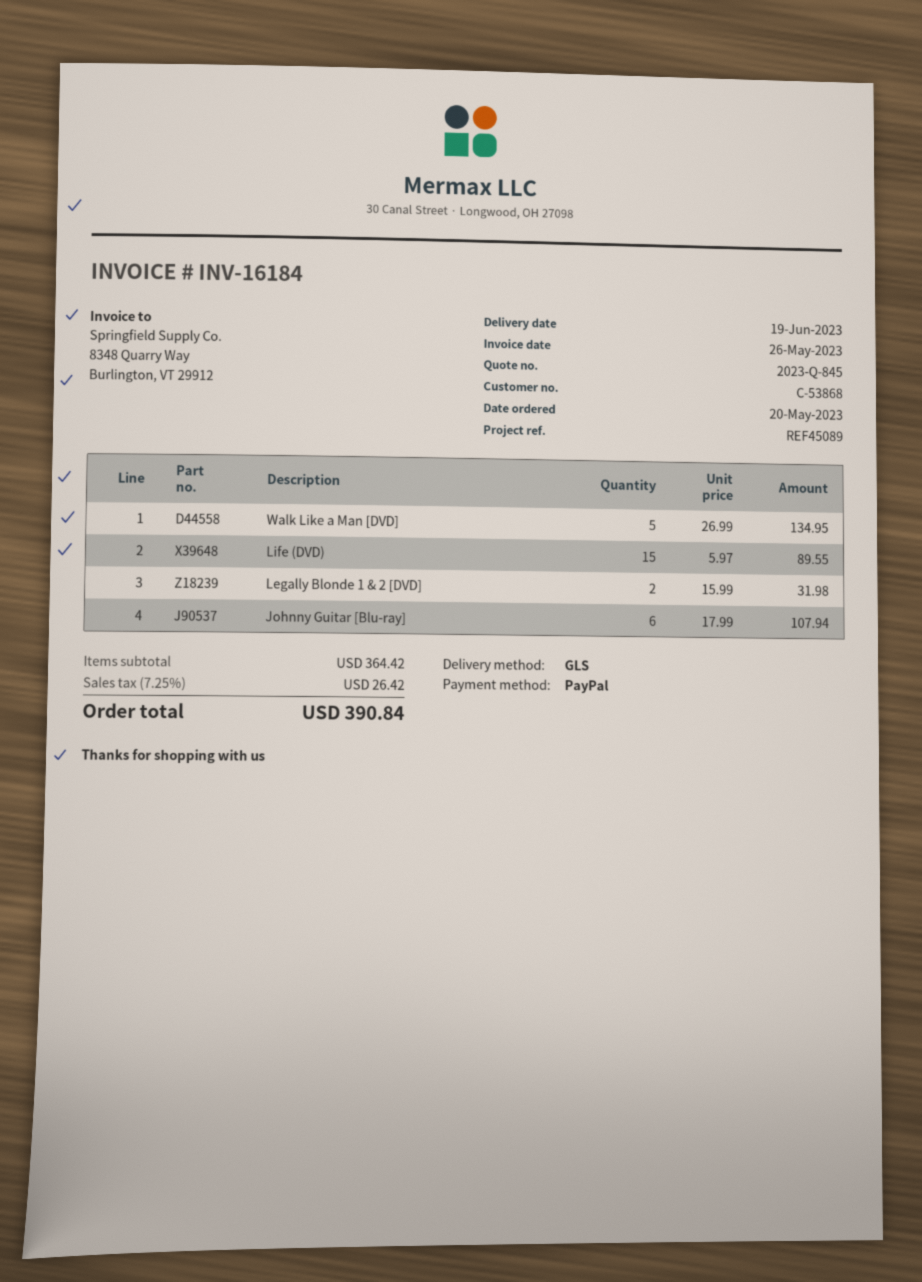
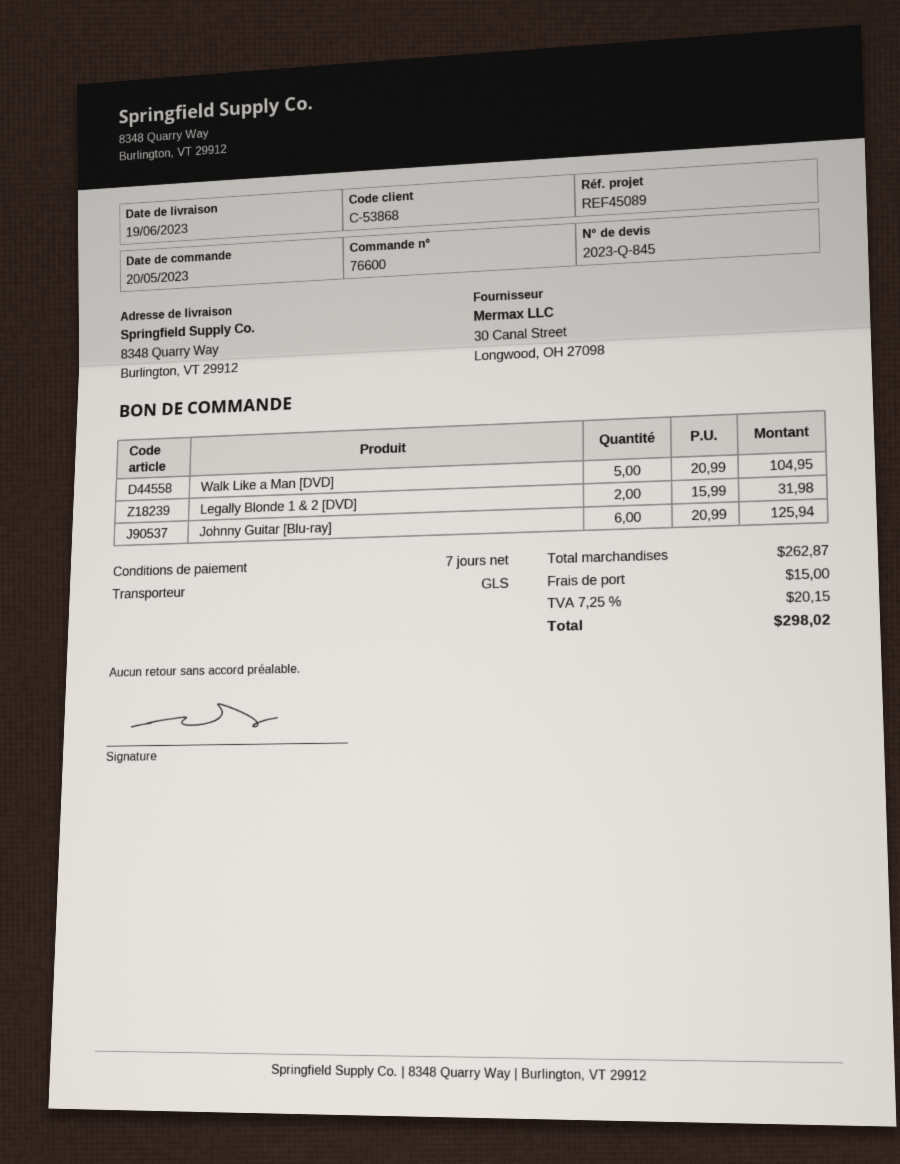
Walk Like a Man [DVD]: 5 x 26.99 = 134.95 -> 5 x 20.99 = 104.95
Life (DVD): 15 x 5.97 = 89.55 -> none
Johnny Guitar [Blu-ray]: 6 x 17.99 = 107.94 -> 6 x 20.99 = 125.94
subtotal: 364.42 -> 262.87
shipping: none -> 15.00
tax: 7.25% = 26.42 -> 7.25% = 20.15
total: 390.84 -> 298.02

